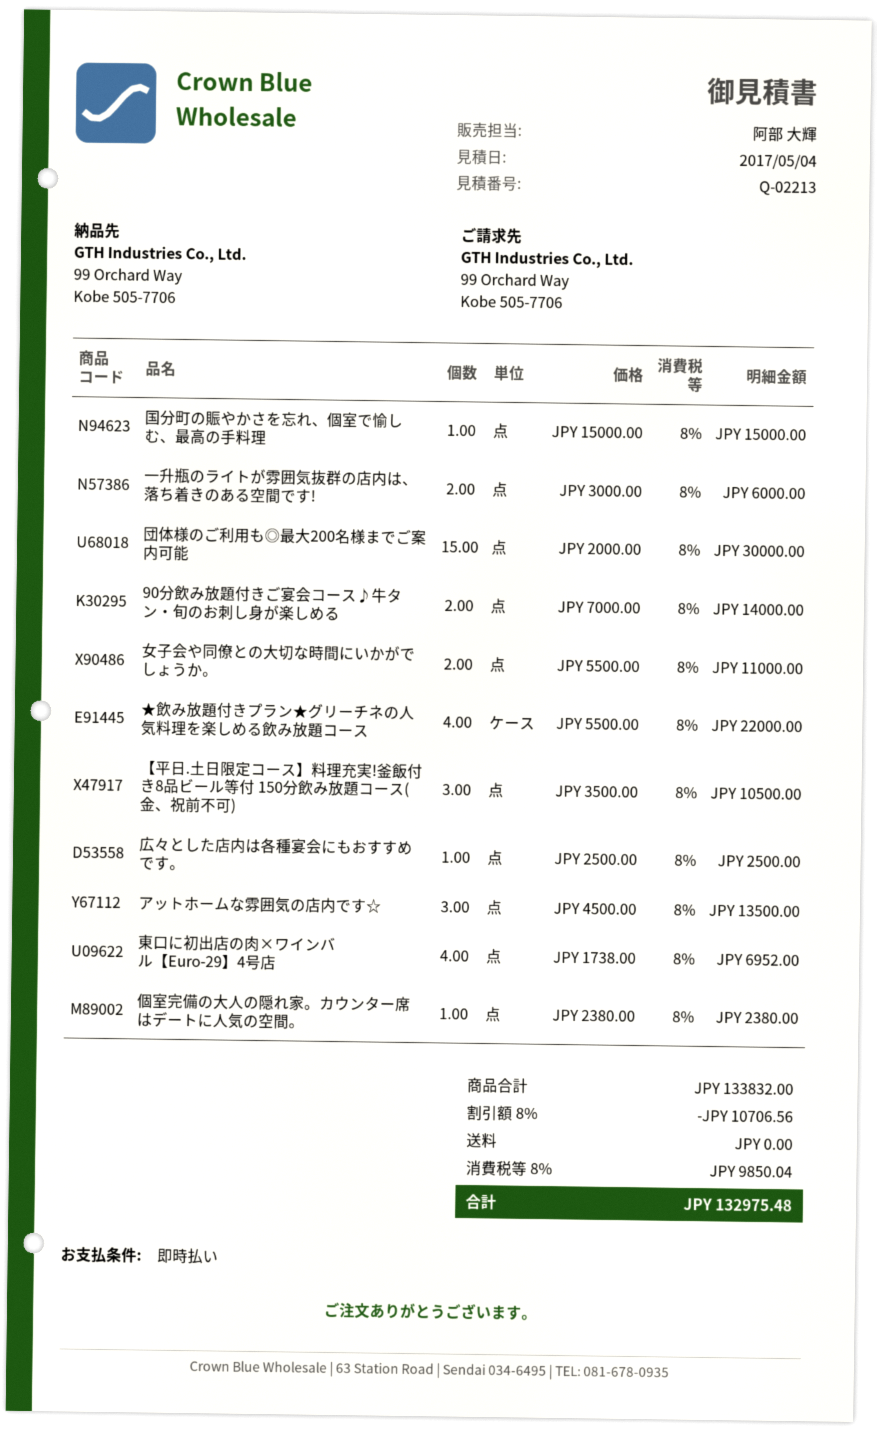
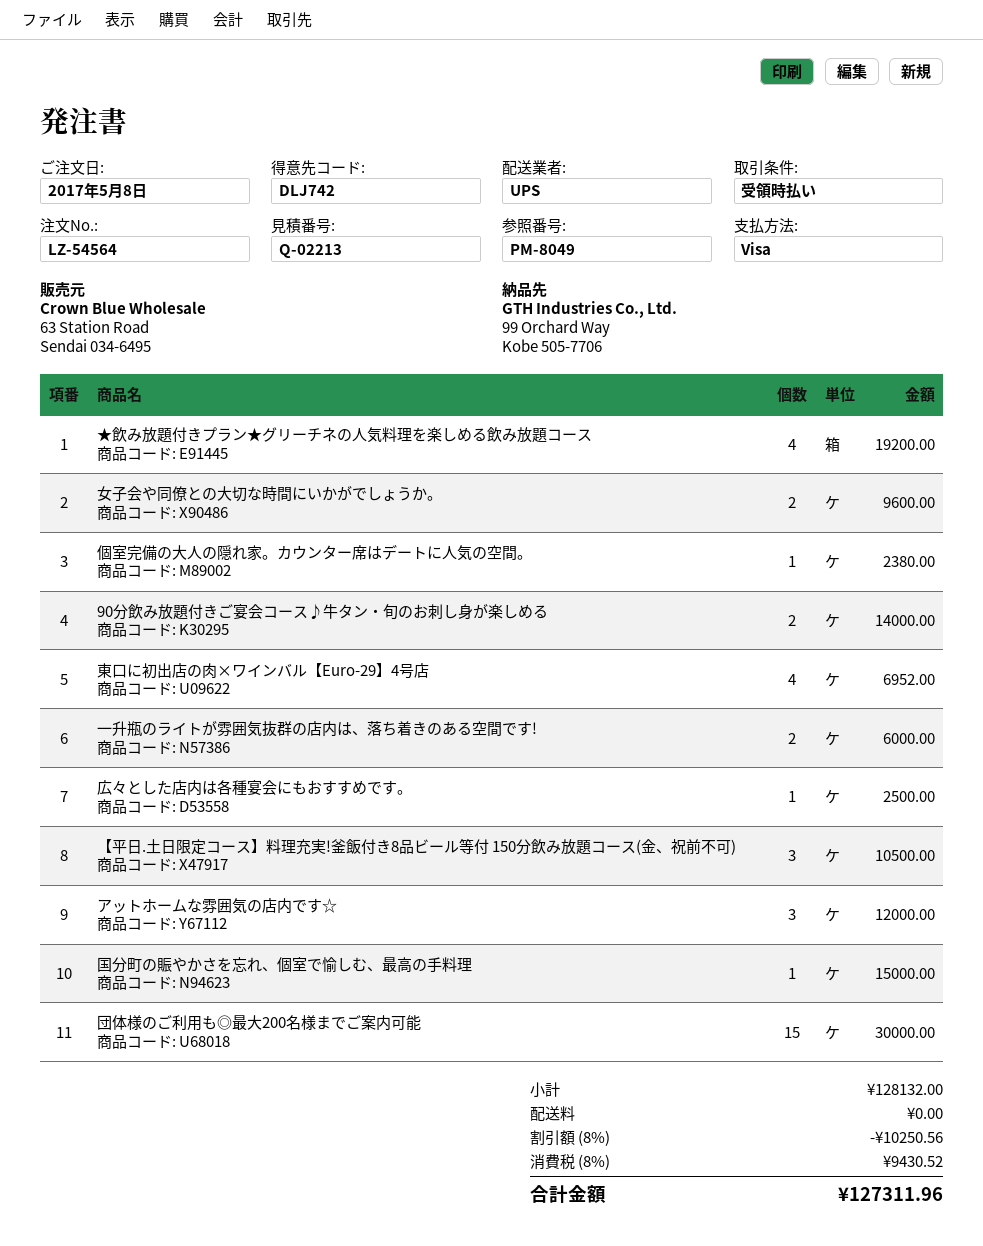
女子会や同僚との大切な時間にいかがでしょうか。: 2 for 11000.00 -> 2 for 9600.00
★飲み放題付きプラン★グリーチネの人気料理を楽しめる飲み放題コース: 4 for 22000.00 -> 4 for 19200.00
アットホームな雰囲気の店内です☆: 3 for 13500.00 -> 3 for 12000.00
subtotal: 133832.00 -> 128132.00
discount: 8% = 10706.56 -> 8% = 10250.56
tax: 8% = 9850.04 -> 8% = 9430.52
total: 132975.48 -> 127311.96

